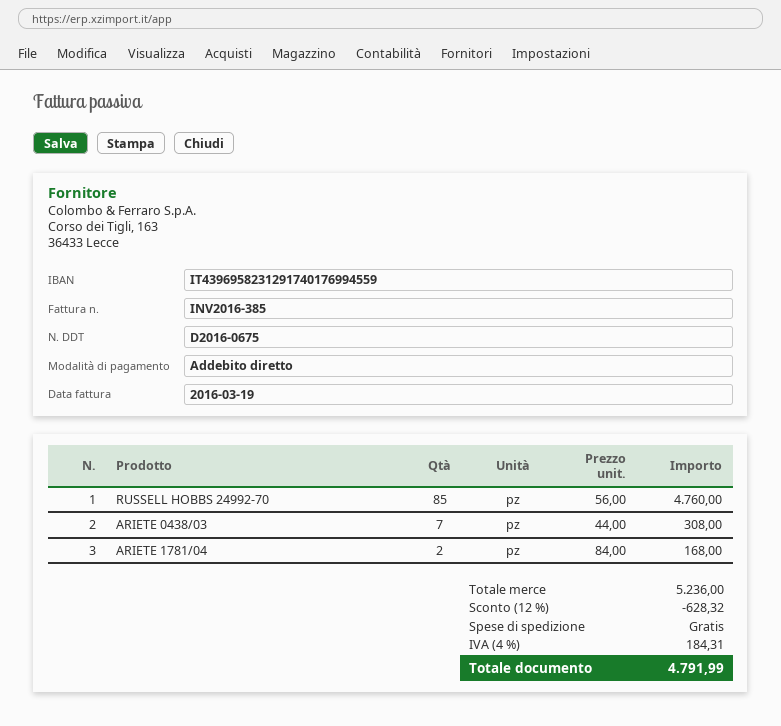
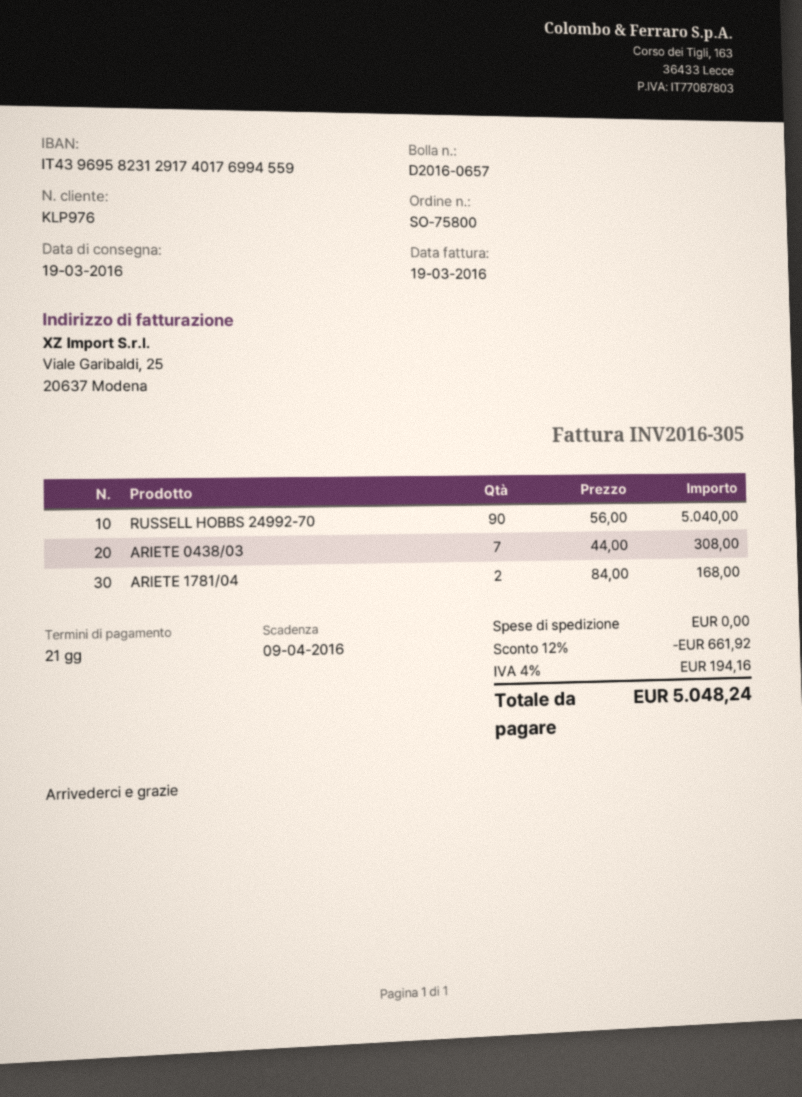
delivery note number: D2016-0675 -> D2016-0657
invoice number: INV2016-385 -> INV2016-305
RUSSELL HOBBS 24992-70: 85 x 56.00 = 4760.00 -> 90 x 56.00 = 5040.00
discount: 12% = 628.32 -> 12% = 661.92
tax: 4% = 184.31 -> 4% = 194.16
total: 4791.99 -> 5048.24

